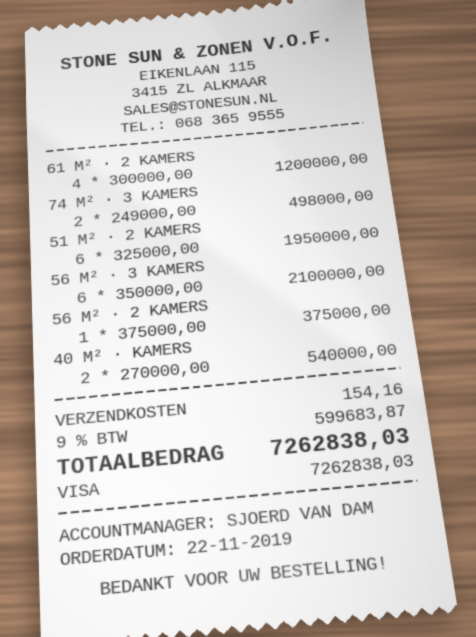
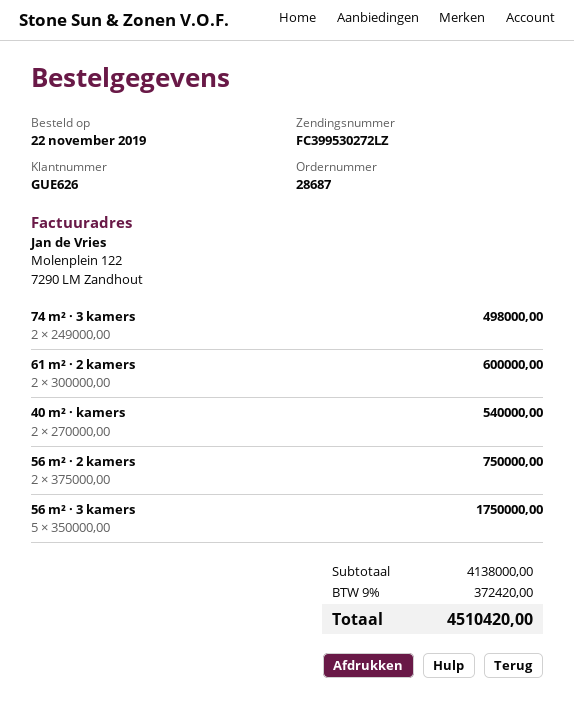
61 M² · 2 KAMERS: 4 x 300000.00 = 1200000.00 -> 2 x 300000.00 = 600000.00
51 M² · 2 KAMERS: 6 x 325000.00 = 1950000.00 -> none
56 M² · 3 KAMERS: 6 x 350000.00 = 2100000.00 -> 5 x 350000.00 = 1750000.00
56 M² · 2 KAMERS: 1 x 375000.00 = 375000.00 -> 2 x 375000.00 = 750000.00
shipping: 154.16 -> none
tax: 9% = 599683.87 -> 9% = 372420.00
total: 7262838.03 -> 4510420.00

